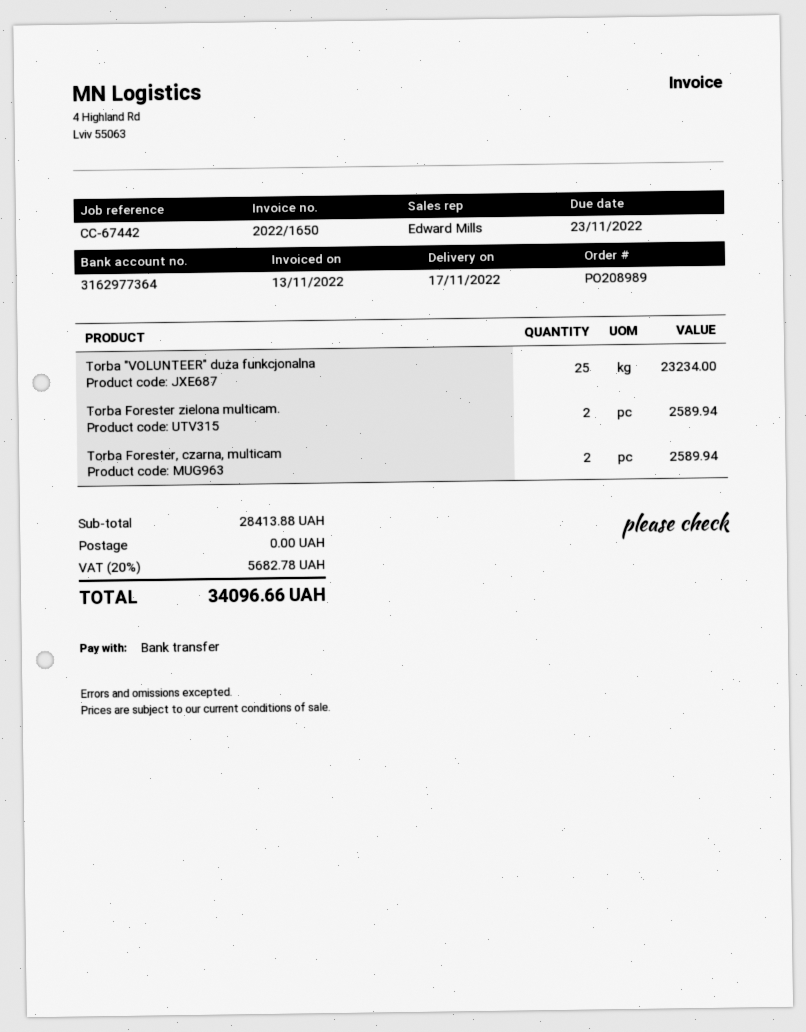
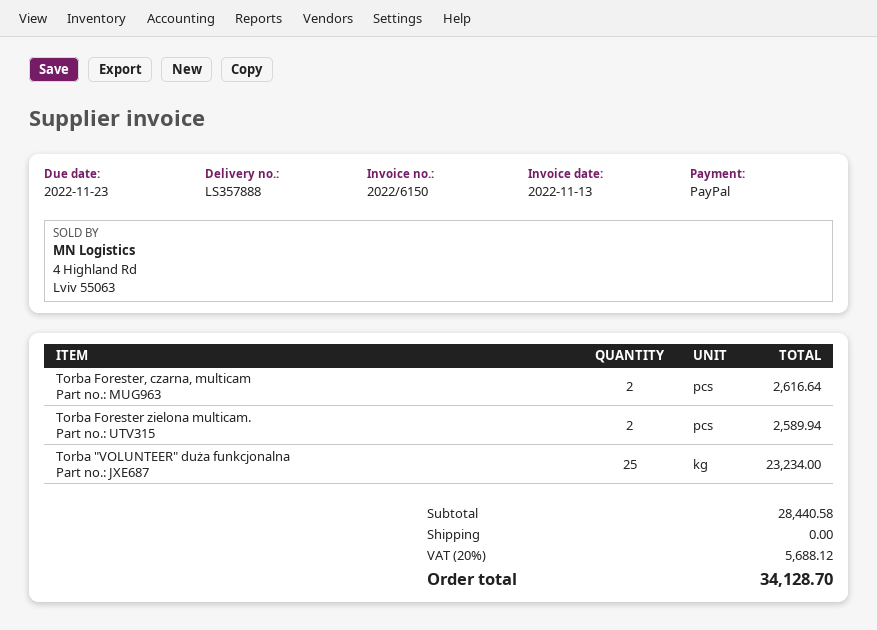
invoice number: 2022/1650 -> 2022/6150
payment method: bank transfer -> PayPal
Torba Forester, czarna, multicam: 2 for 2589.94 -> 2 for 2616.64
subtotal: 28413.88 -> 28440.58
tax: 20% = 5682.78 -> 20% = 5688.12
total: 34096.66 -> 34128.70

